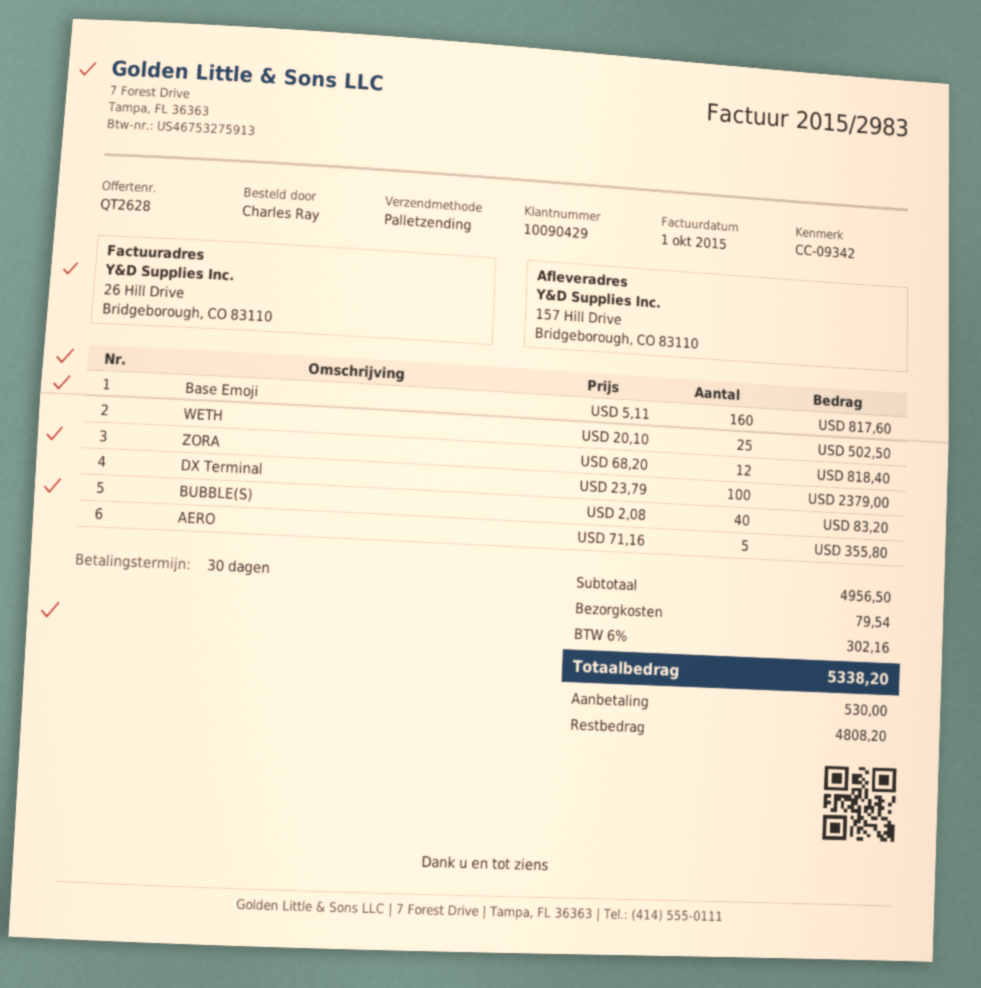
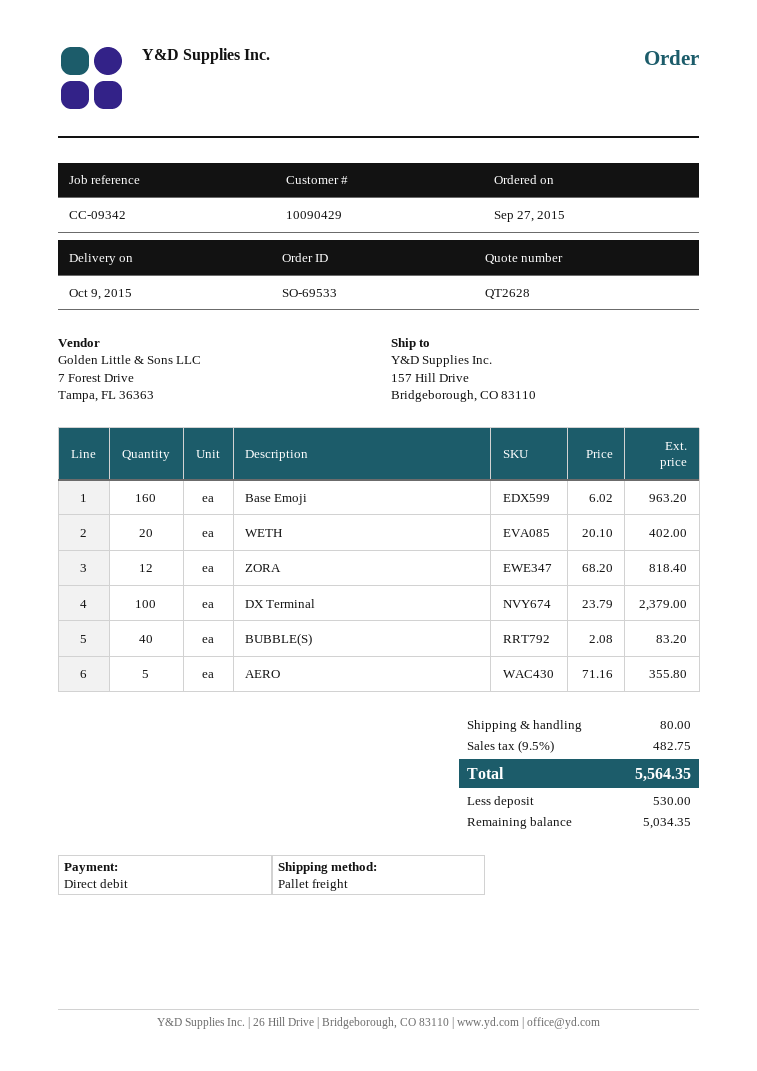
Base Emoji: 160 x 5.11 = 817.60 -> 160 x 6.02 = 963.20
WETH: 25 x 20.10 = 502.50 -> 20 x 20.10 = 402.00
shipping: 79.54 -> 80.00
tax: 6% = 302.16 -> 9.5% = 482.75
total: 5338.20 -> 5564.35
balance: 4808.20 -> 5034.35

